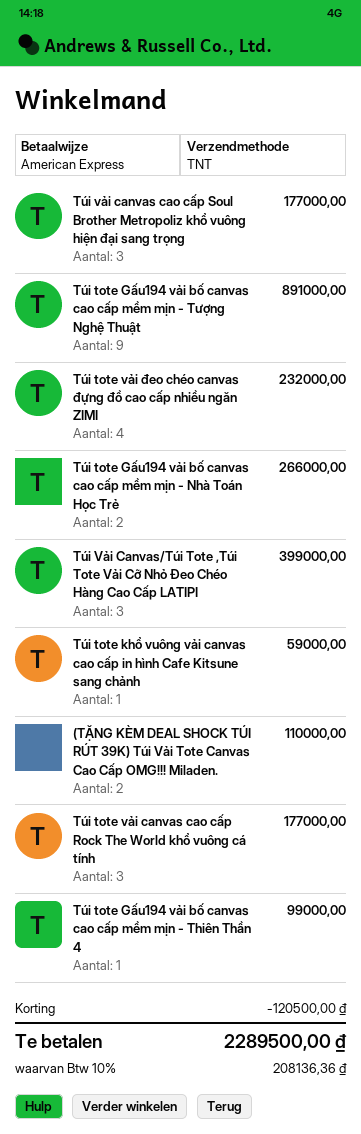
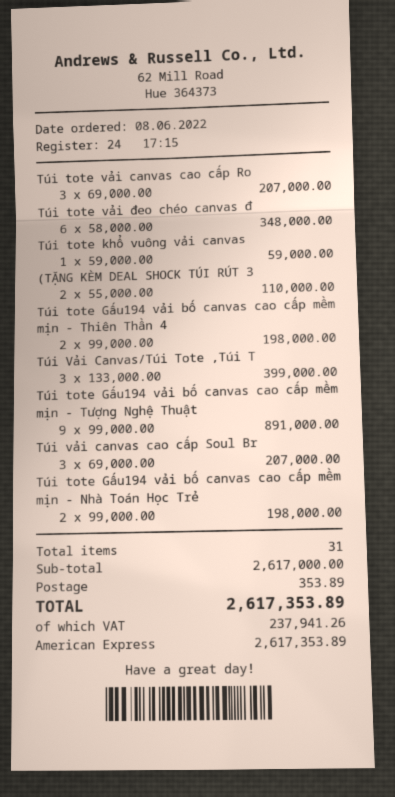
Túi vải canvas cao cấp Soul Brother Metropoliz khổ vuông hiện đại sang trọng: 3 for 177000.00 -> 3 for 207000.00
Túi tote vải đeo chéo canvas đựng đồ cao cấp nhiều ngăn ZIMI: 4 for 232000.00 -> 6 for 348000.00
Túi tote Gấu194 vải bố canvas cao cấp mềm mịn - Nhà Toán Học Trẻ: 2 for 266000.00 -> 2 for 198000.00
Túi tote vải canvas cao cấp Rock The World khổ vuông cá tính: 3 for 177000.00 -> 3 for 207000.00
Túi tote Gấu194 vải bố canvas cao cấp mềm mịn - Thiên Thần 4: 1 for 99000.00 -> 2 for 198000.00
discount: 120500.00 -> none
shipping: none -> 353.89
tax: 208136.36 -> 237941.26
total: 2289500.00 -> 2617353.89

